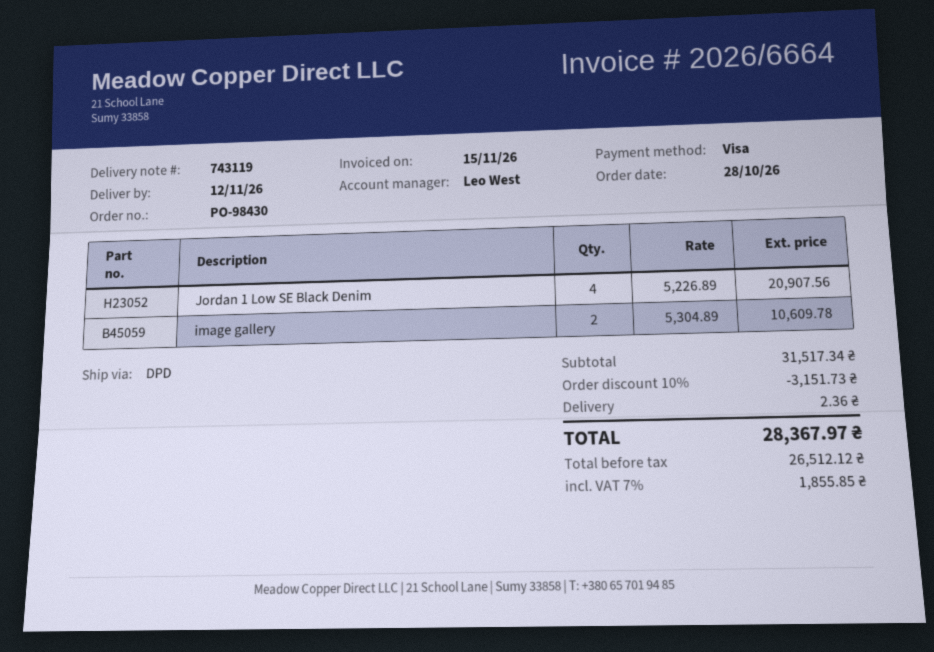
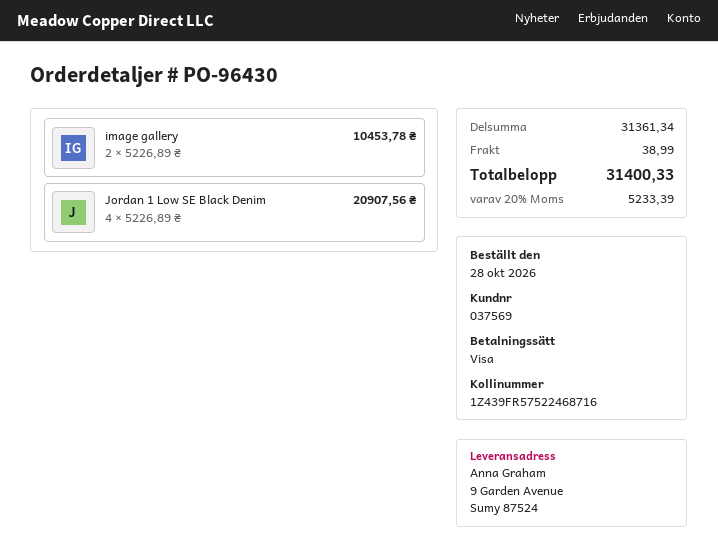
order number: PO-98430 -> PO-96430
image gallery: 2 x 5304.89 = 10609.78 -> 2 x 5226.89 = 10453.78
subtotal: 31517.34 -> 31361.34
discount: 10% = 3151.73 -> none
shipping: 2.36 -> 38.99
tax: 7% = 1855.85 -> 20% = 5233.39
total: 28367.97 -> 31400.33

